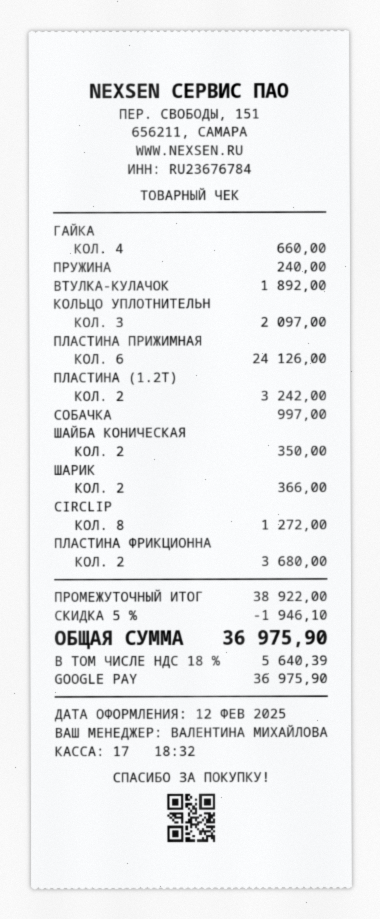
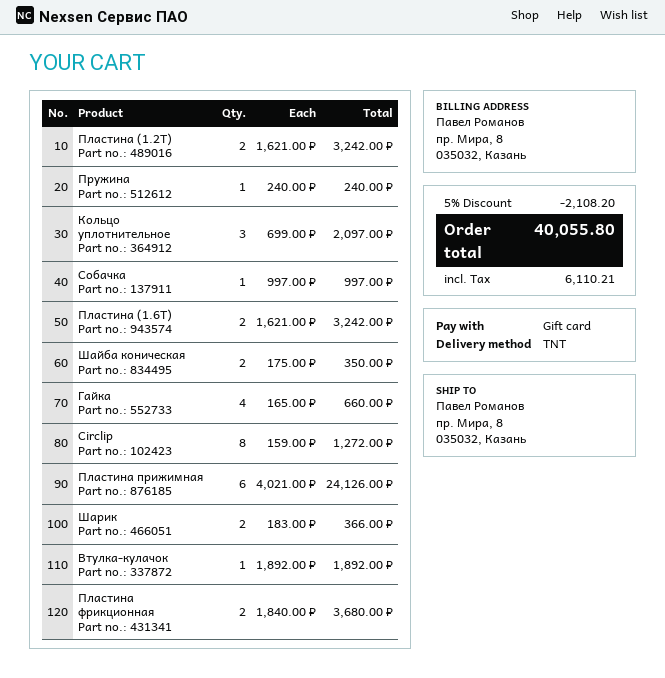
payment method: Google Pay -> gift card
Пластина (1.6T): none -> 2 for 3242.00
discount: 5% = 1946.10 -> 5% = 2108.20
tax: 5640.39 -> 6110.21
total: 36975.90 -> 40055.80

